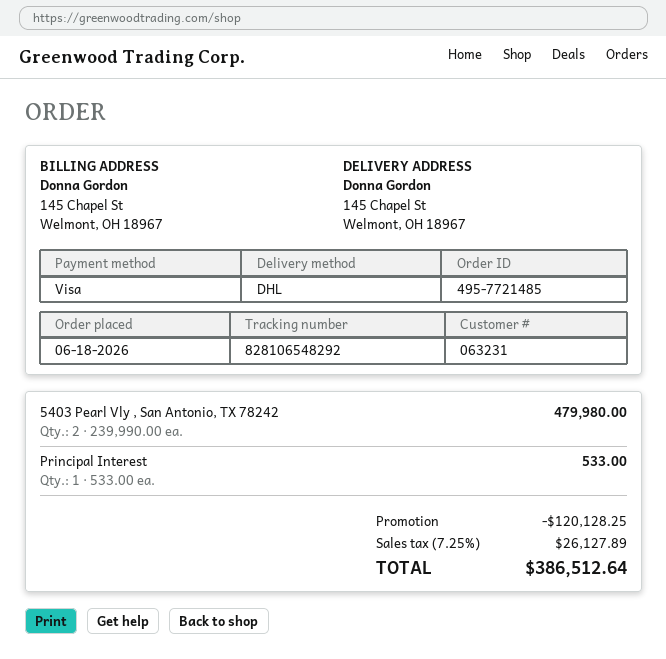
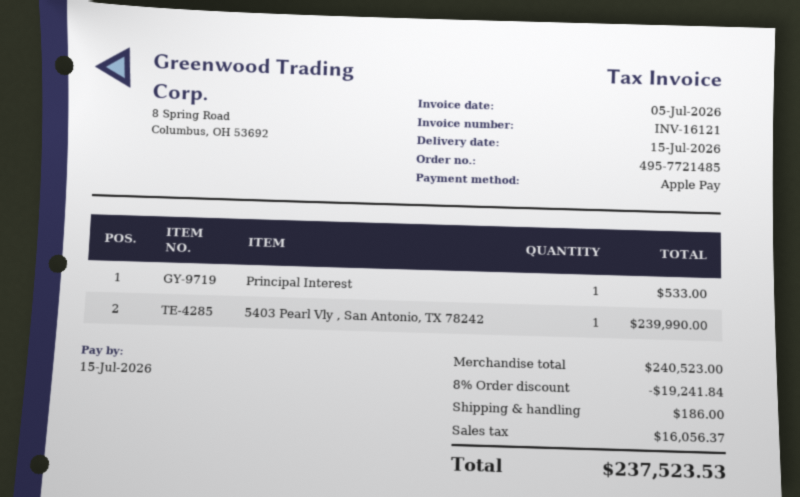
payment method: Visa -> Apple Pay
5403 Pearl Vly , San Antonio, TX 78242: 2 for 479980.00 -> 1 for 239990.00
discount: 120128.25 -> 19241.84
shipping: none -> 186.00
tax: 26127.89 -> 16056.37
total: 386512.64 -> 237523.53

